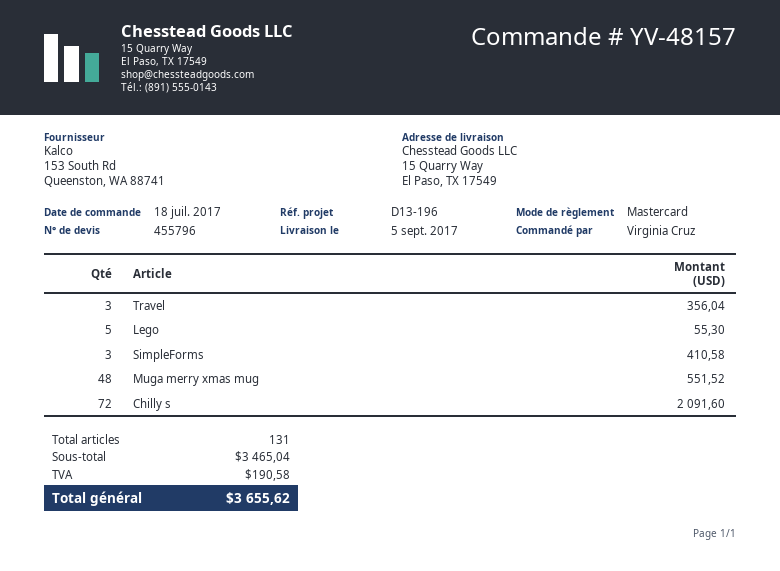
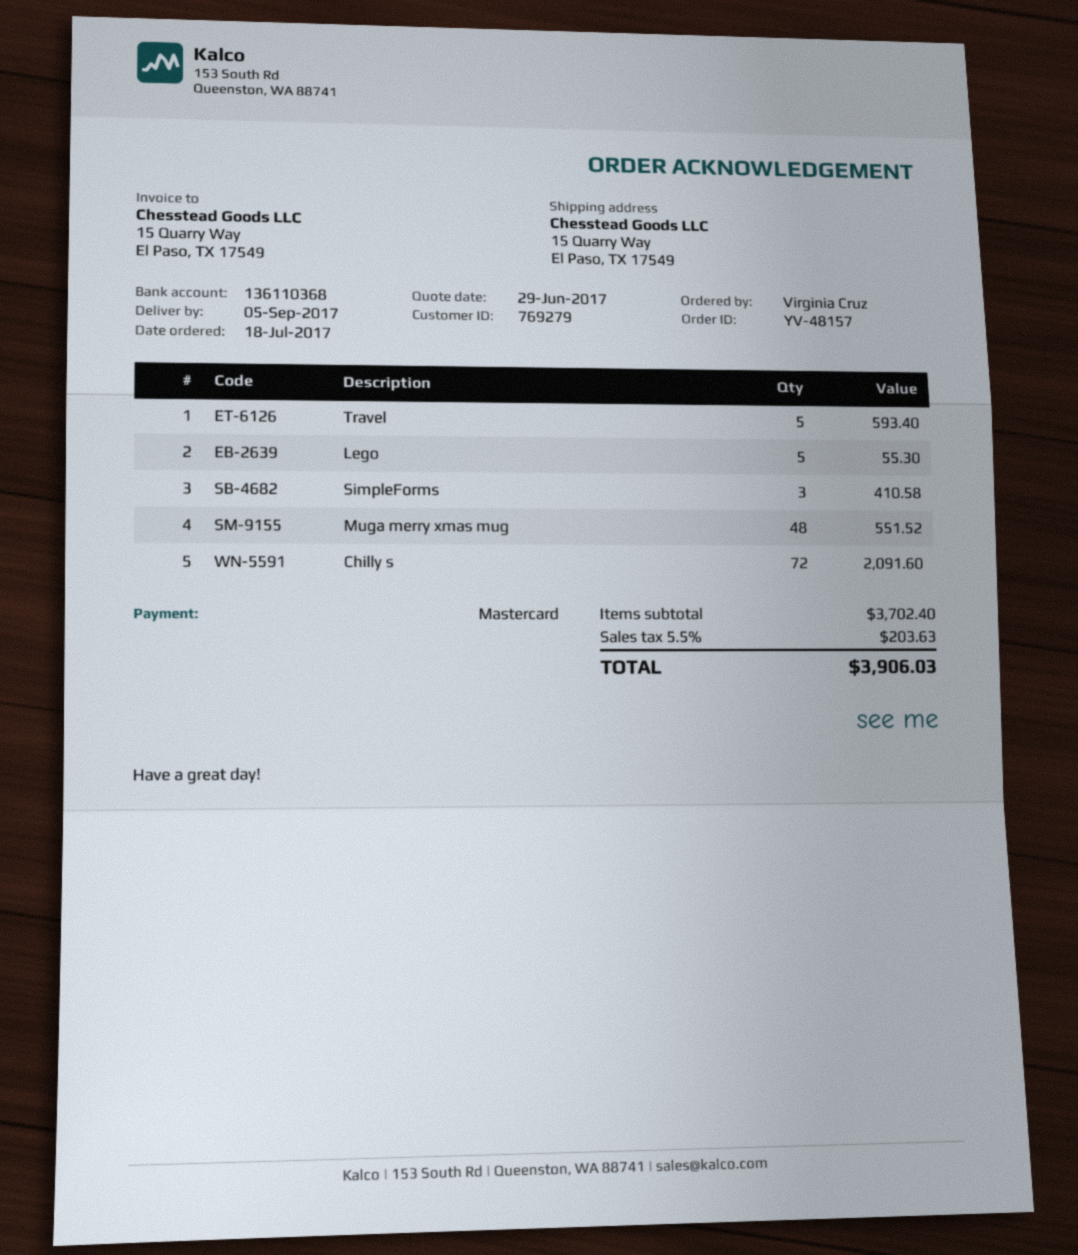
Travel: 3 for 356.04 -> 5 for 593.40
subtotal: 3465.04 -> 3702.40
tax: 190.58 -> 203.63
total: 3655.62 -> 3906.03

